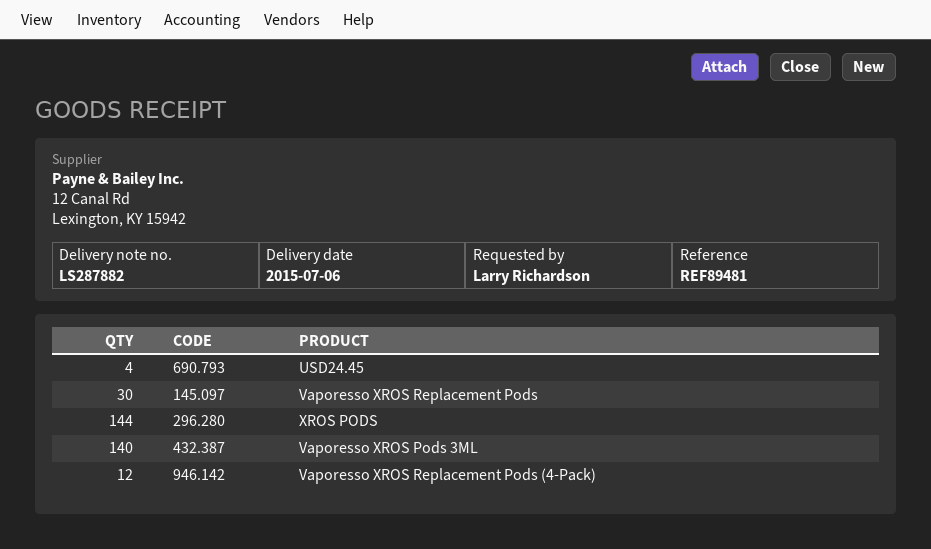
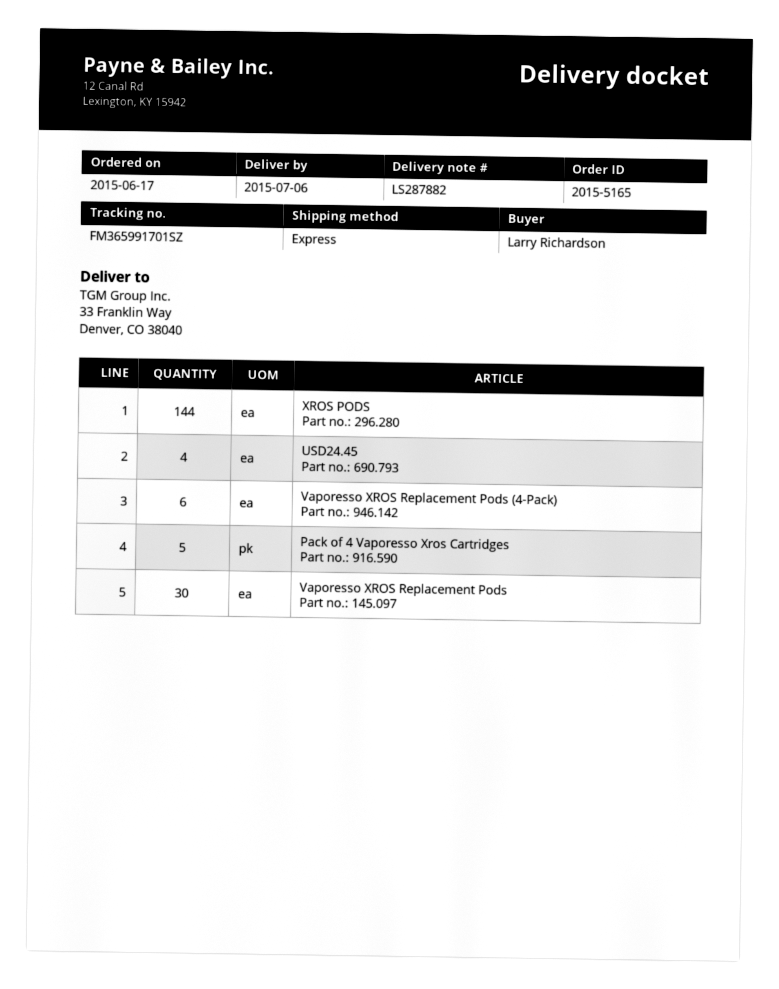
Vaporesso XROS Pods 3ML: 140 -> none
Vaporesso XROS Replacement Pods (4-Pack): 12 -> 6
Pack of 4 Vaporesso Xros Cartridges: none -> 5

